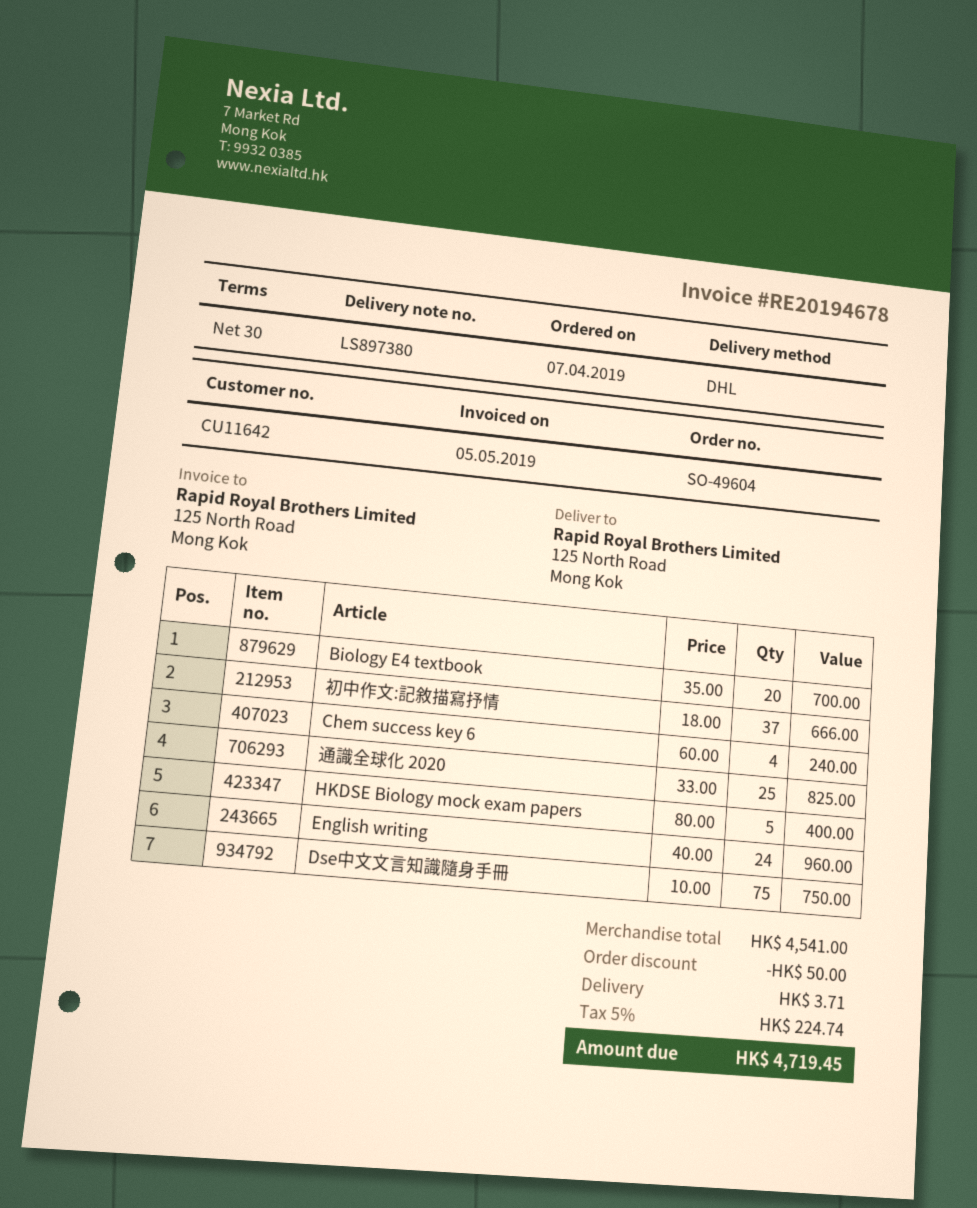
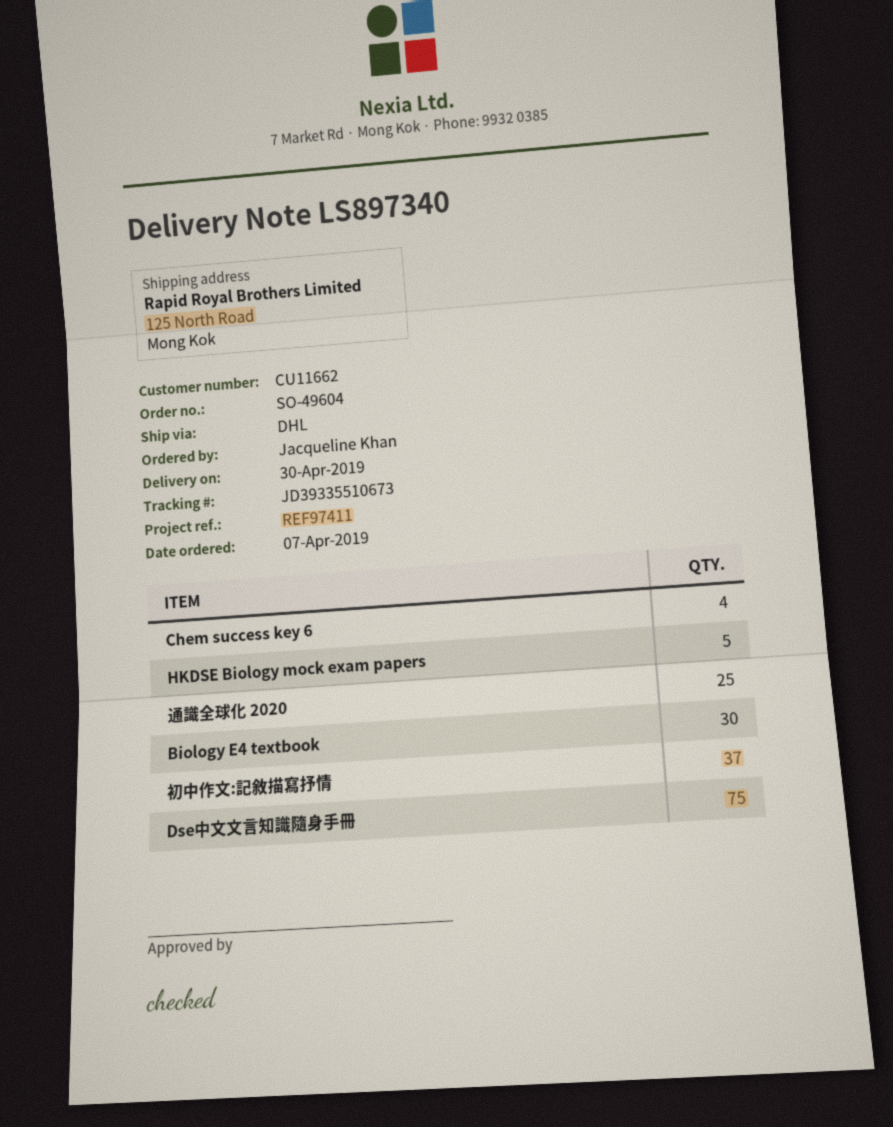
delivery note number: LS897380 -> LS897340
customer number: CU11642 -> CU11662
Biology E4 textbook: 20 -> 30
English writing: 24 -> none

